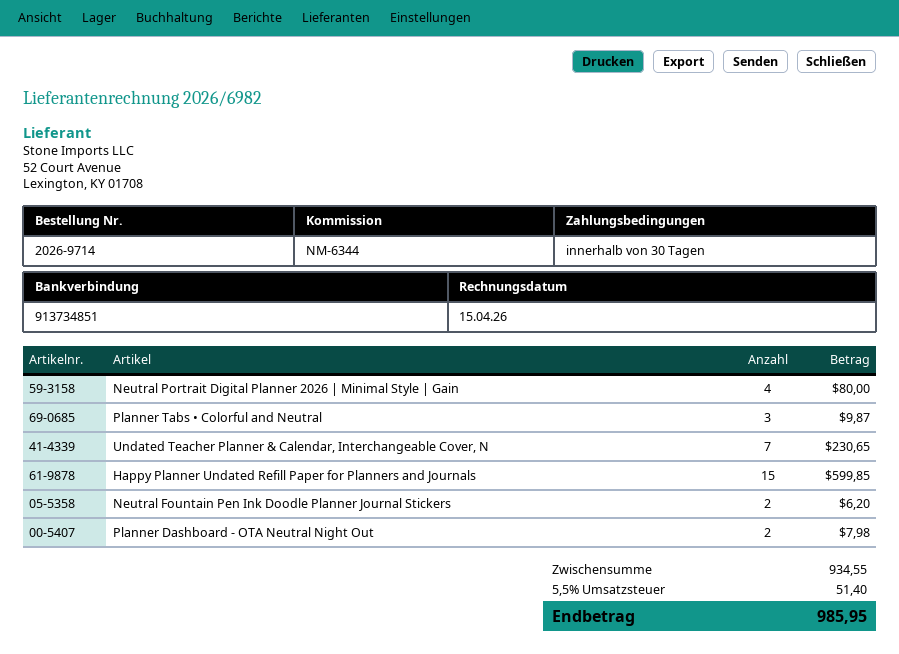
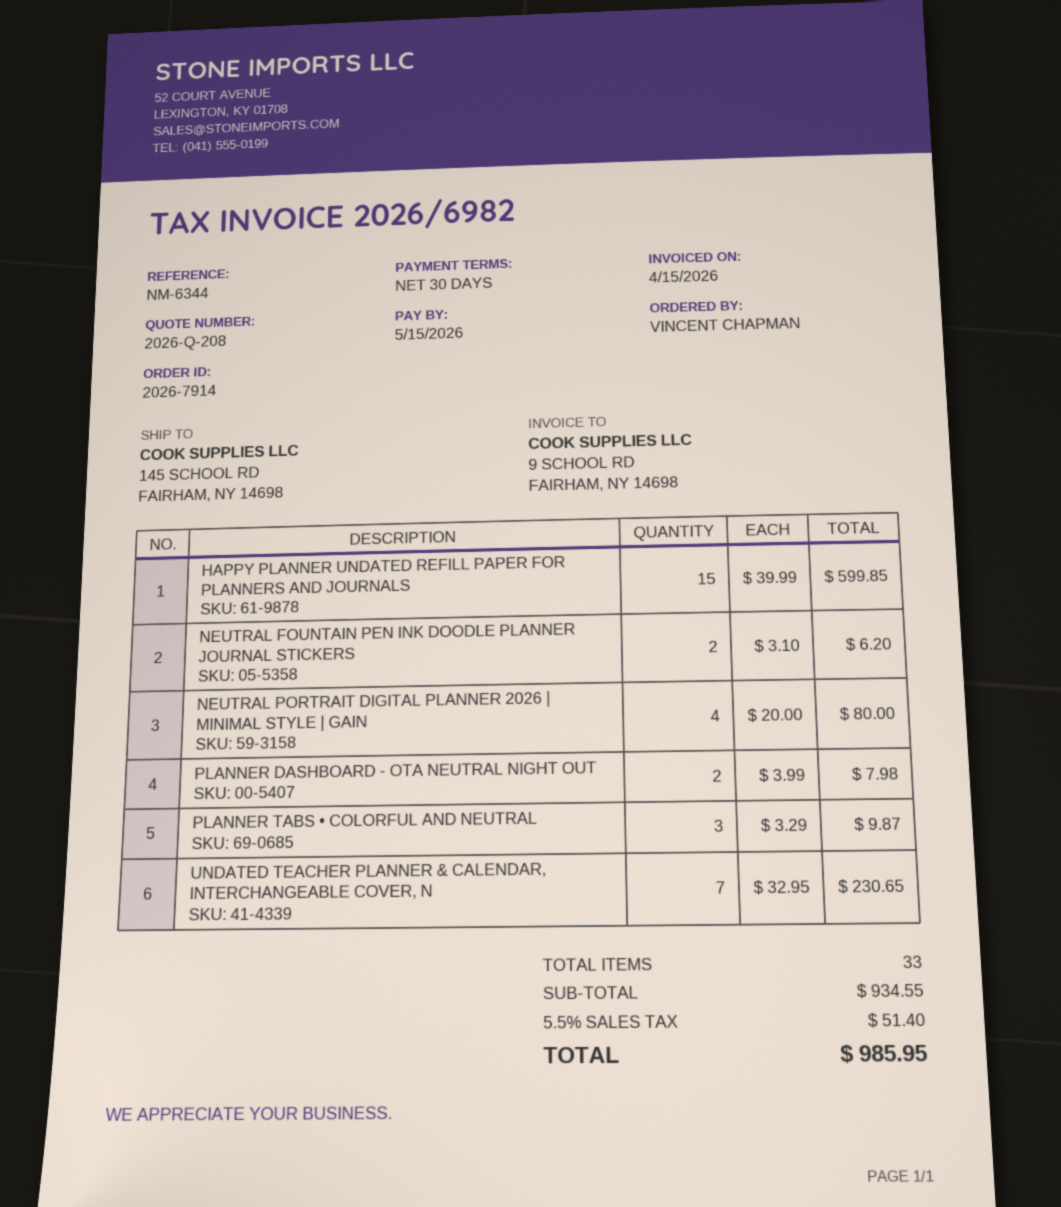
order number: 2026-9714 -> 2026-7914

